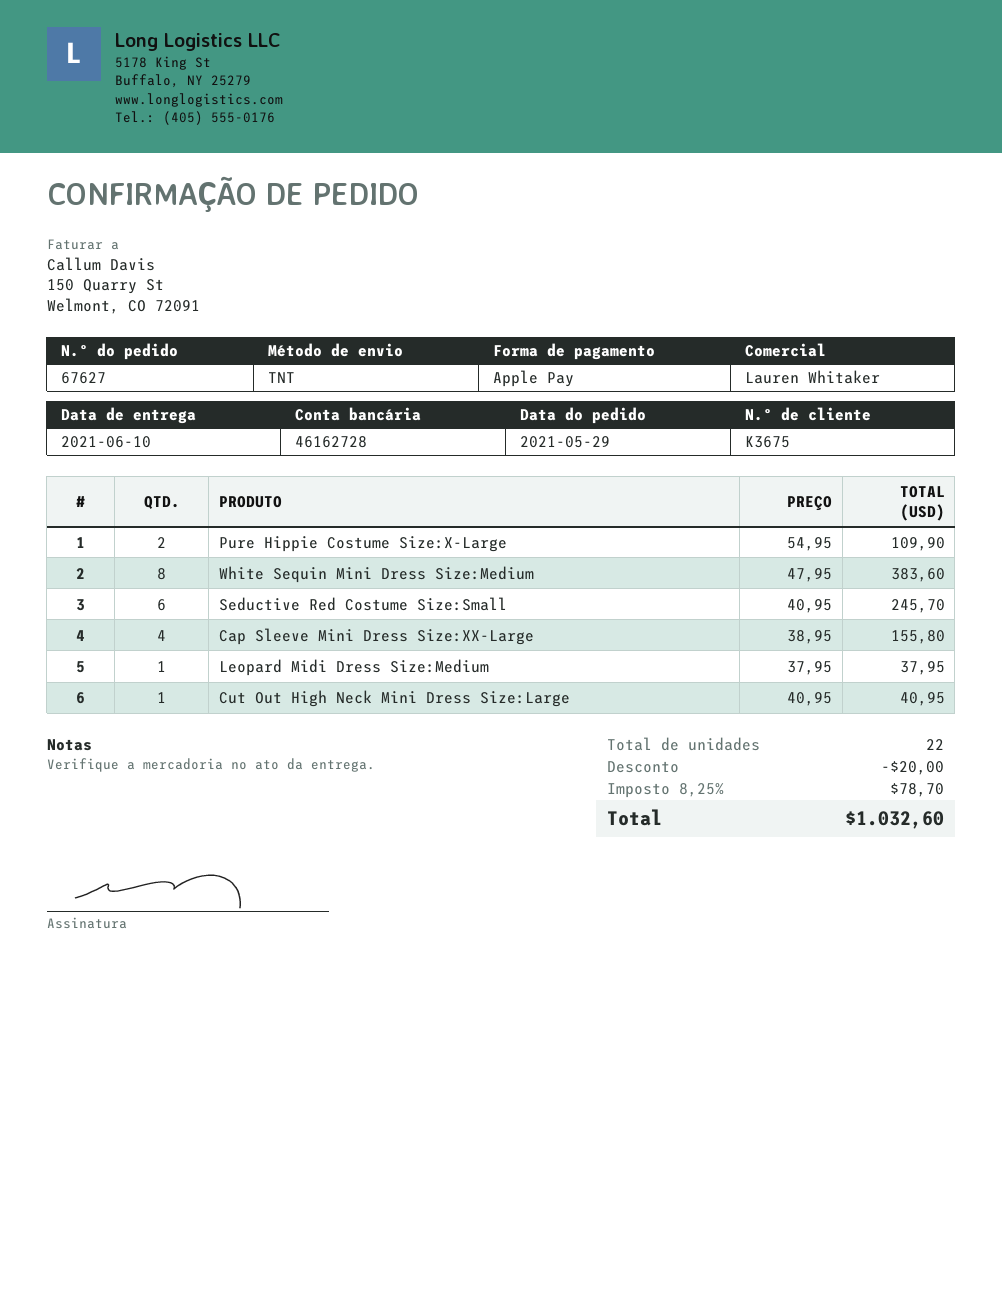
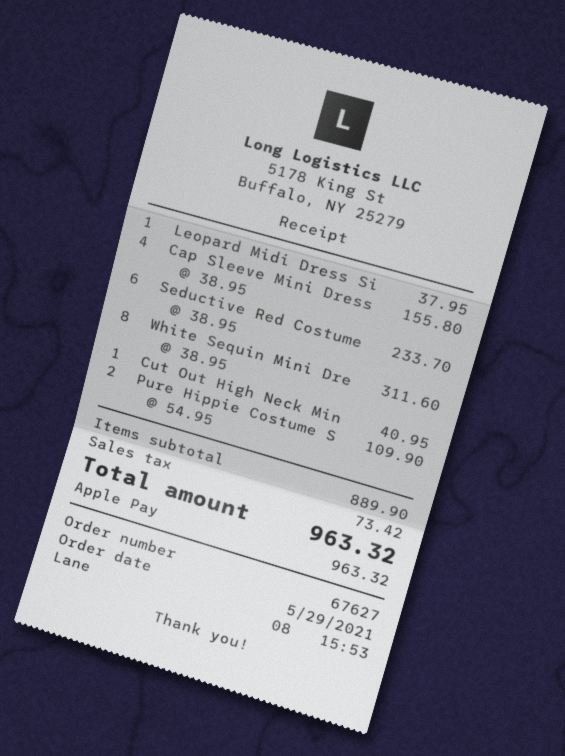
White Sequin Mini Dress Size:Medium: 8 x 47.95 = 383.60 -> 8 x 38.95 = 311.60
Seductive Red Costume Size:Small: 6 x 40.95 = 245.70 -> 6 x 38.95 = 233.70
discount: 20.00 -> none
tax: 78.70 -> 73.42
total: 1032.60 -> 963.32

